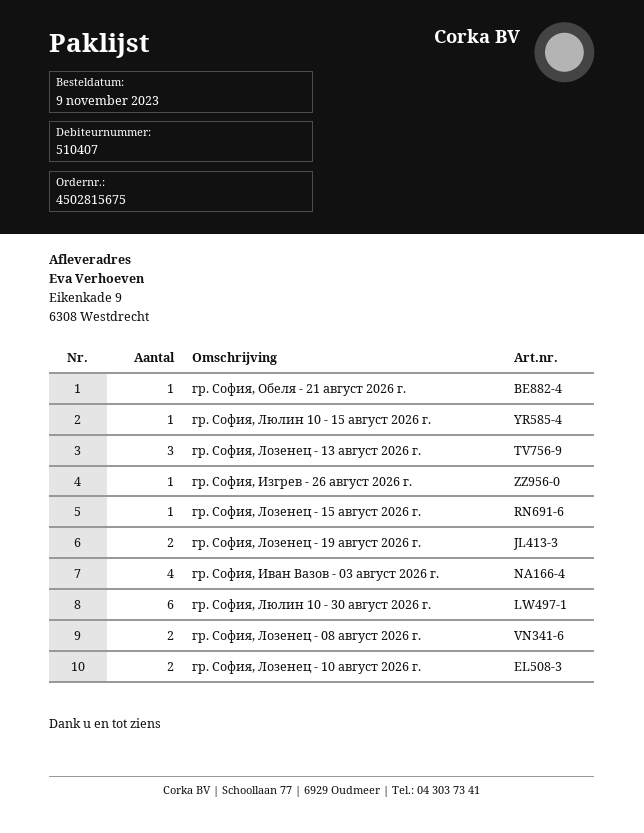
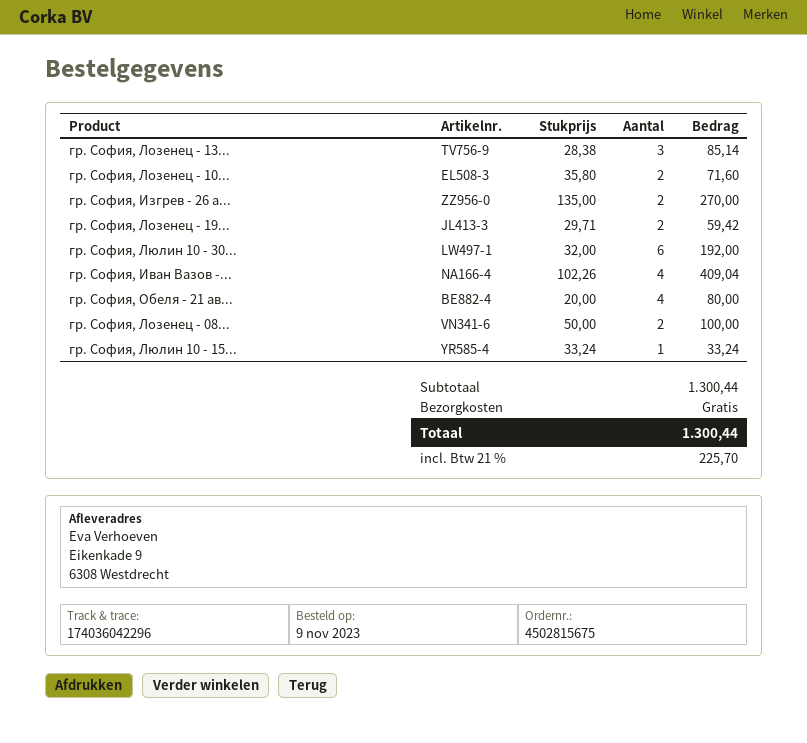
гр. София, Обеля - 21 август 2026 г.: 1 -> 4
гр. София, Изгрев - 26 август 2026 г.: 1 -> 2
гр. София, Лозенец - 15 август 2026 г.: 1 -> none

